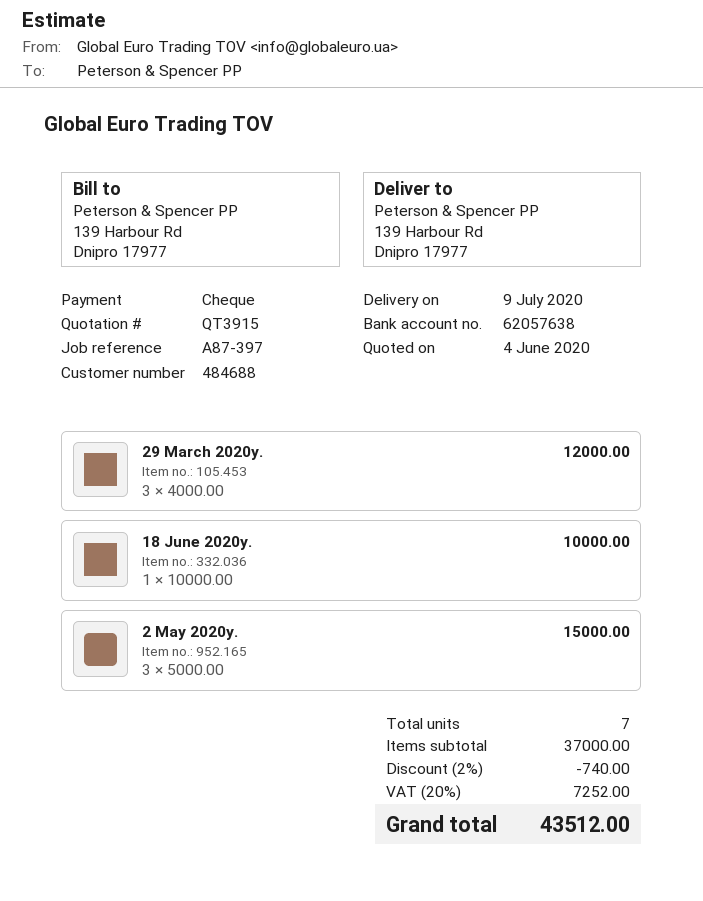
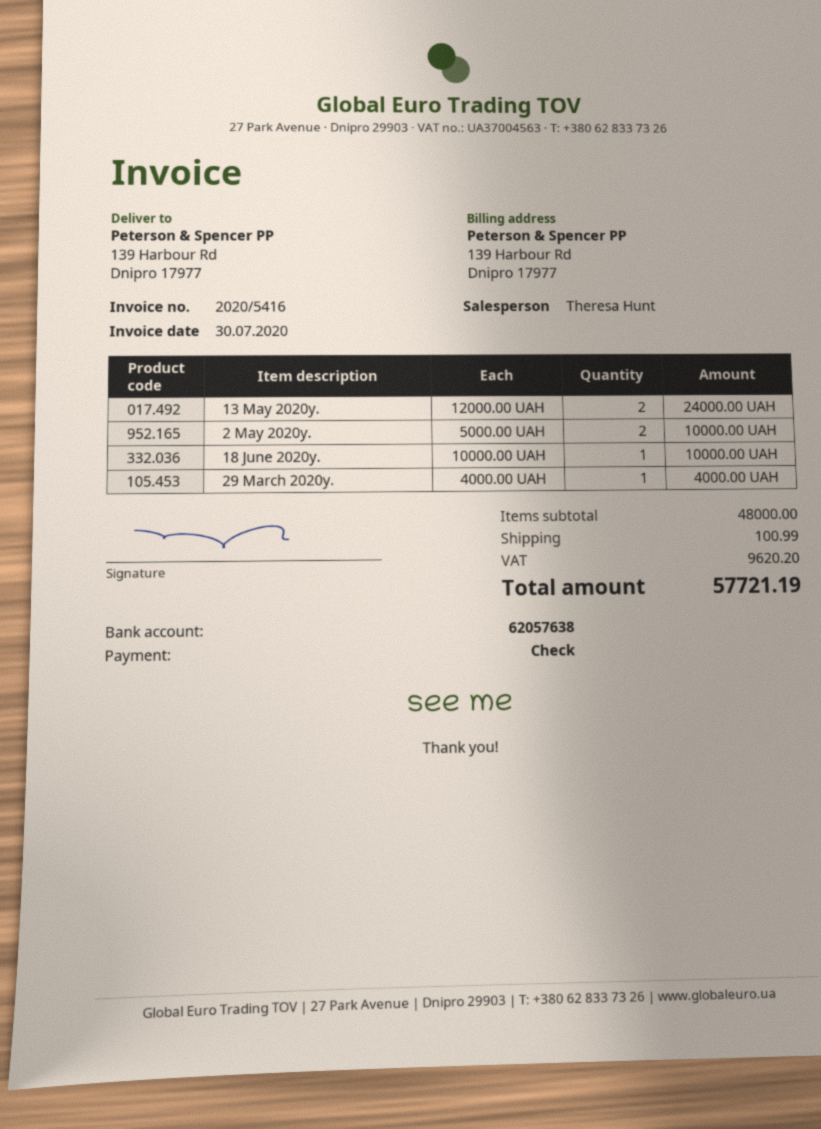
29 March 2020y.: 3 x 4000.00 = 12000.00 -> 1 x 4000.00 = 4000.00
2 May 2020y.: 3 x 5000.00 = 15000.00 -> 2 x 5000.00 = 10000.00
13 May 2020y.: none -> 2 x 12000.00 = 24000.00
subtotal: 37000.00 -> 48000.00
discount: 2% = 740.00 -> none
shipping: none -> 100.99
tax: 7252.00 -> 9620.20
total: 43512.00 -> 57721.19

